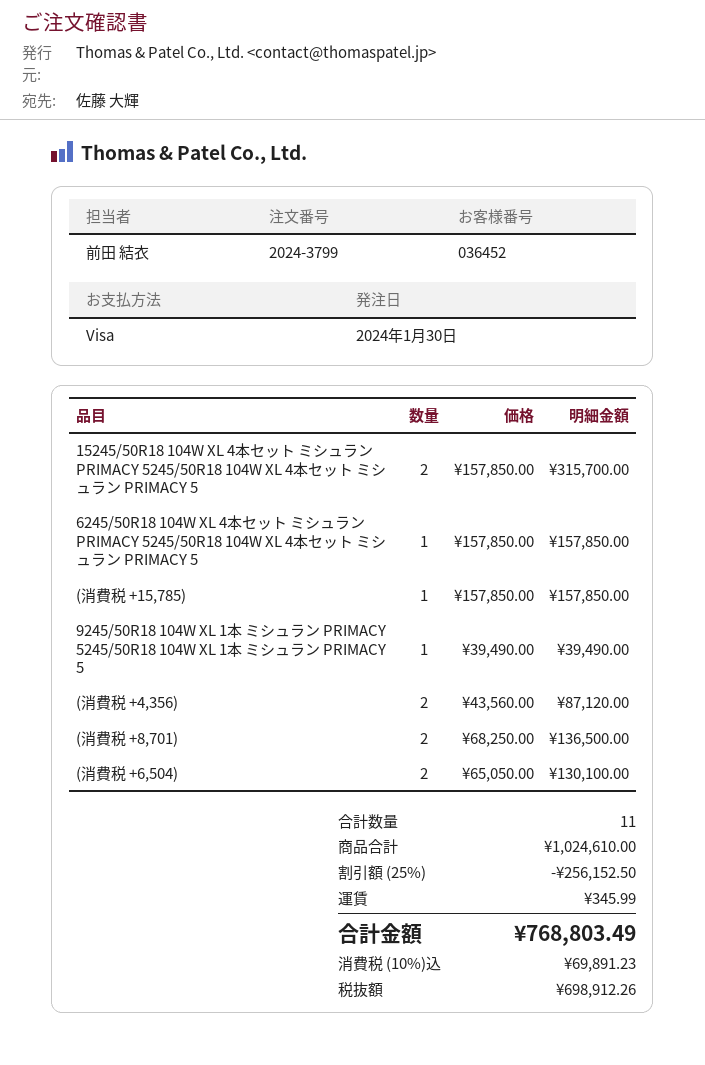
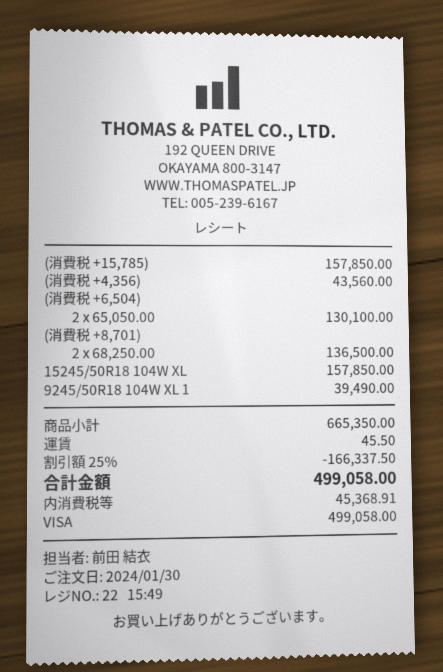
15245/50R18 104W XL 4本セット ミシュラン PRIMACY 5245/50R18 104W XL 4本セット ミシュラン PRIMACY 5: 2 x 157850.00 = 315700.00 -> 1 x 157850.00 = 157850.00
6245/50R18 104W XL 4本セット ミシュラン PRIMACY 5245/50R18 104W XL 4本セット ミシュラン PRIMACY 5: 1 x 157850.00 = 157850.00 -> none
(消費税 +4,356): 2 x 43560.00 = 87120.00 -> 1 x 43560.00 = 43560.00
subtotal: 1024610.00 -> 665350.00
discount: 25% = 256152.50 -> 25% = 166337.50
shipping: 345.99 -> 45.50
tax: 69891.23 -> 45368.91
total: 768803.49 -> 499058.00

